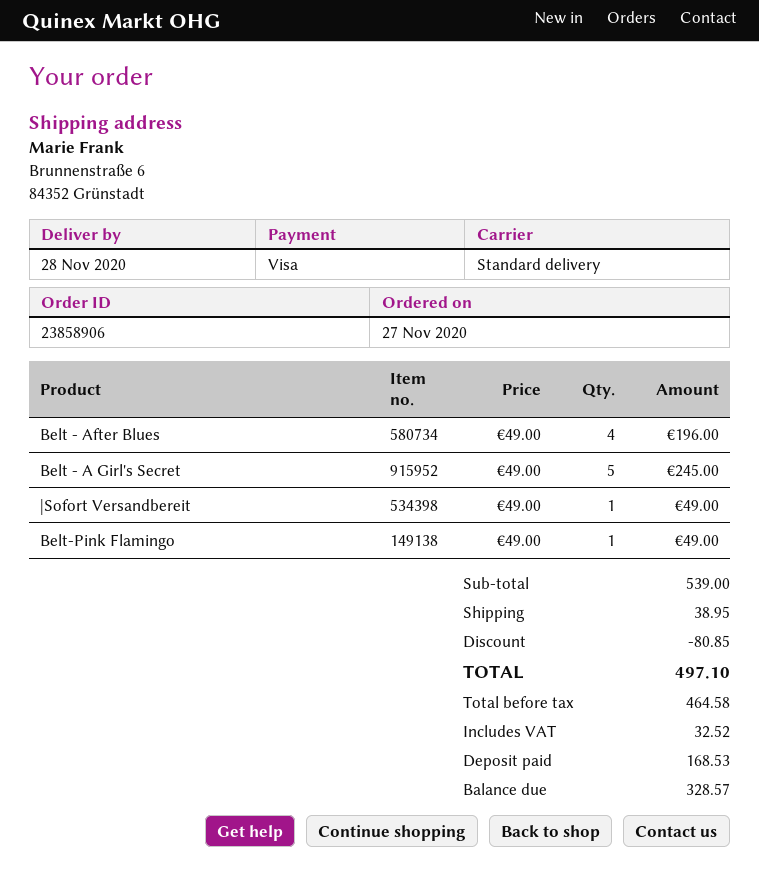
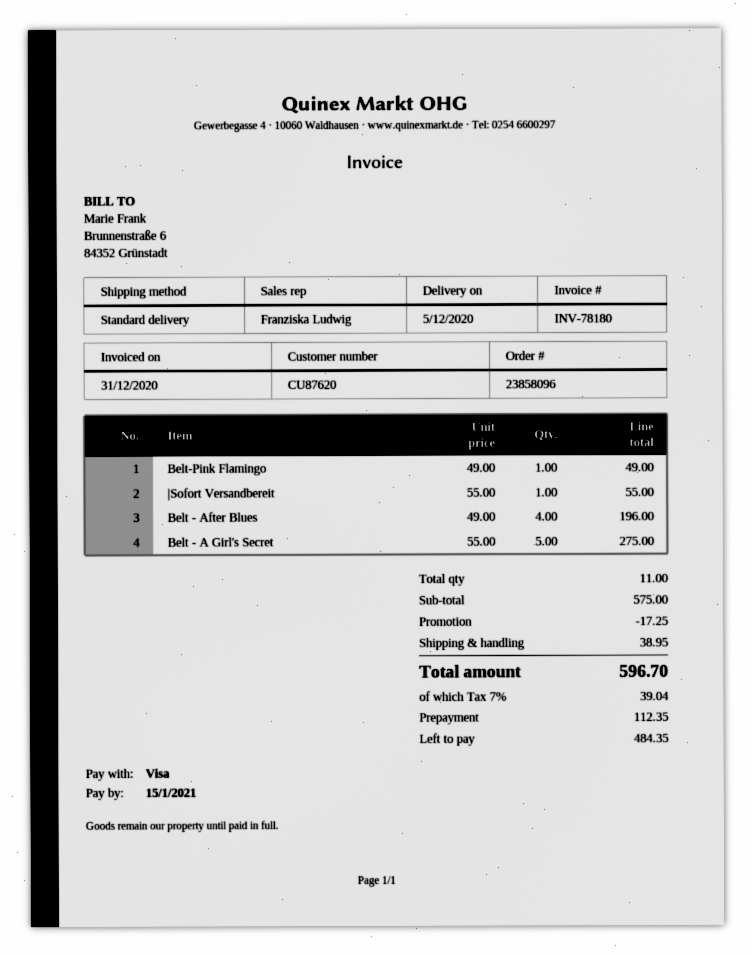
order number: 23858906 -> 23858096
delivery date: 2020-11-28 -> 2020-12-05
Belt - A Girl's Secret: 5 x 49.00 = 245.00 -> 5 x 55.00 = 275.00
|Sofort Versandbereit: 1 x 49.00 = 49.00 -> 1 x 55.00 = 55.00
subtotal: 539.00 -> 575.00
discount: 80.85 -> 17.25
tax: 32.52 -> 39.04
total: 497.10 -> 596.70
deposit: 168.53 -> 112.35
balance: 328.57 -> 484.35

